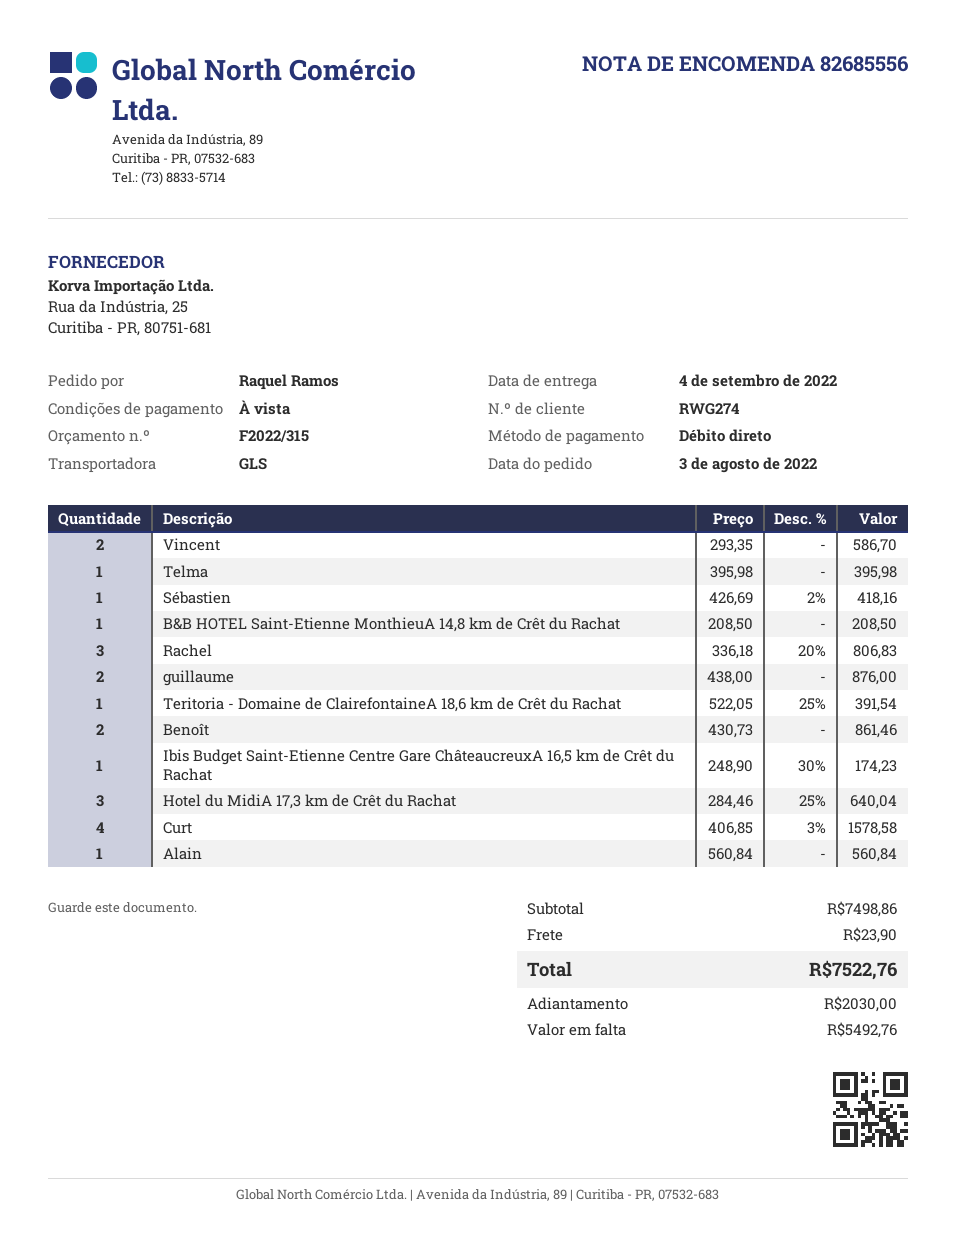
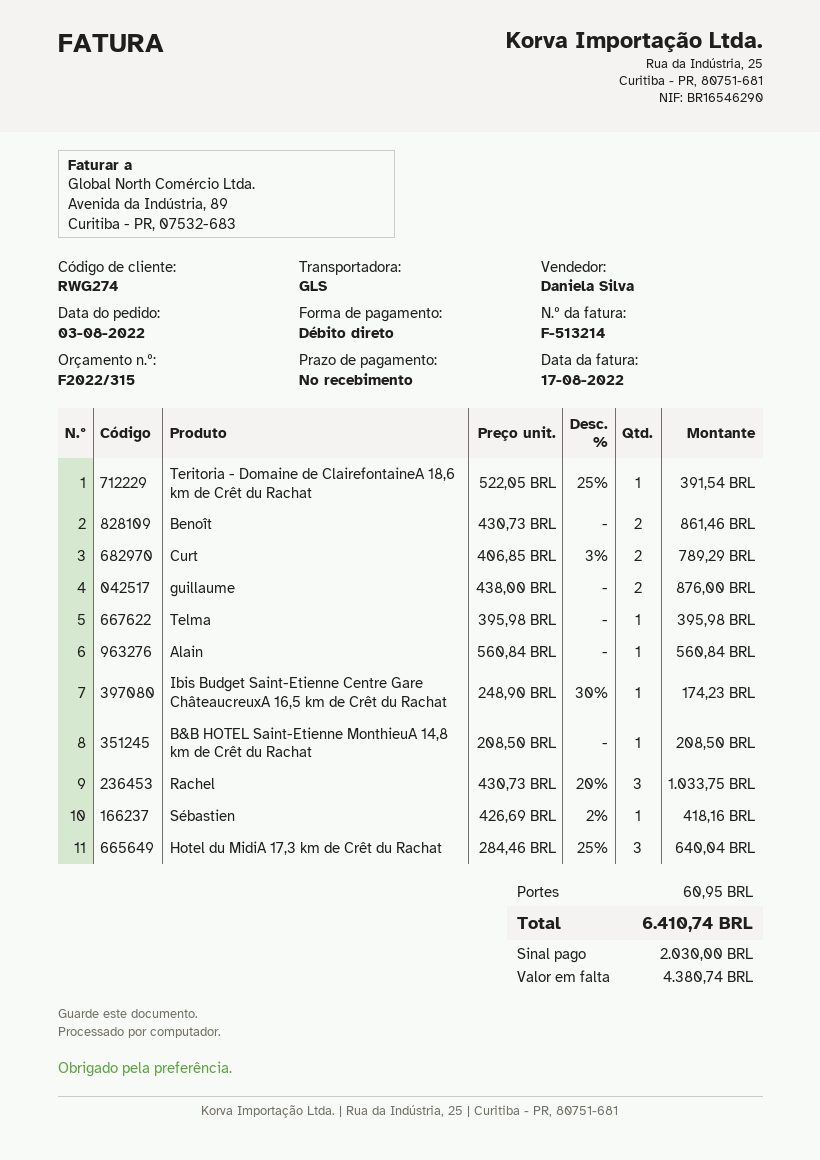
Vincent: 2 x 293.35 = 586.70 -> none
Rachel: 3 x 336.18 - 20% = 806.83 -> 3 x 430.73 - 20% = 1033.75
Curt: 4 x 406.85 - 3% = 1578.58 -> 2 x 406.85 - 3% = 789.29
shipping: 23.90 -> 60.95
total: 7522.76 -> 6410.74
balance: 5492.76 -> 4380.74

